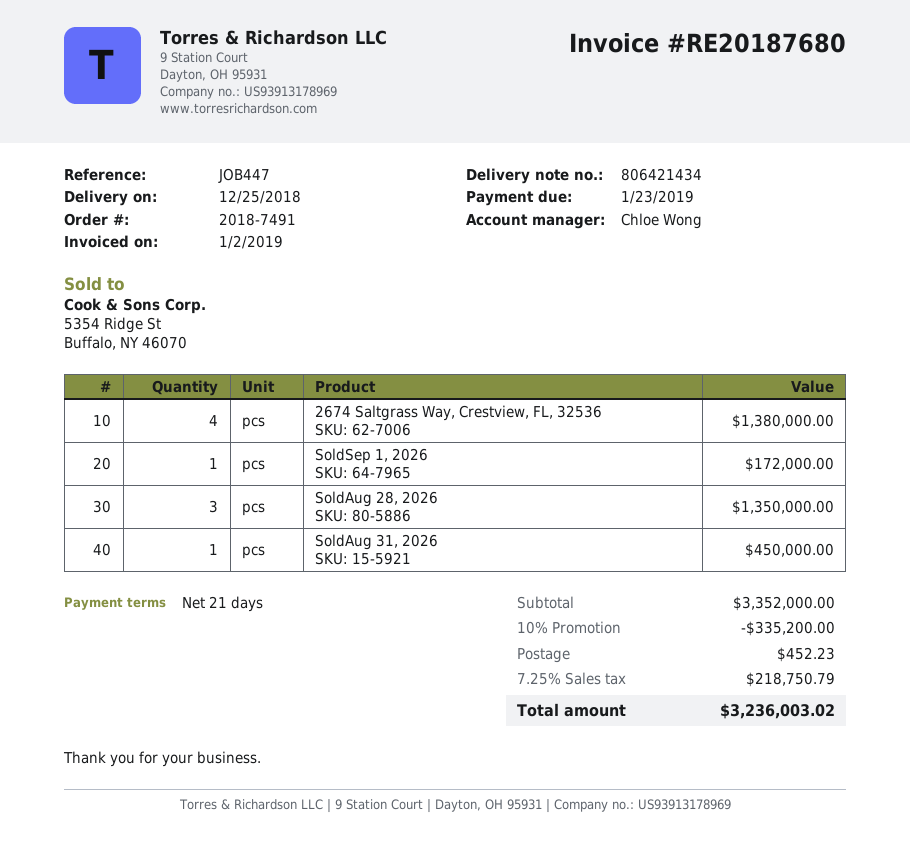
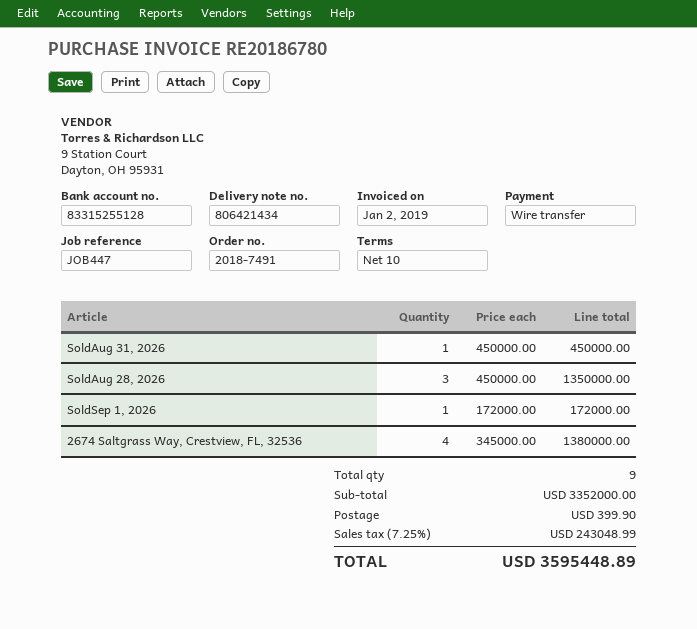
invoice number: RE20187680 -> RE20186780
payment terms: 21 days -> 10 days
discount: 10% = 335200.00 -> none
shipping: 452.23 -> 399.90
tax: 7.25% = 218750.79 -> 7.25% = 243048.99
total: 3236003.02 -> 3595448.89

